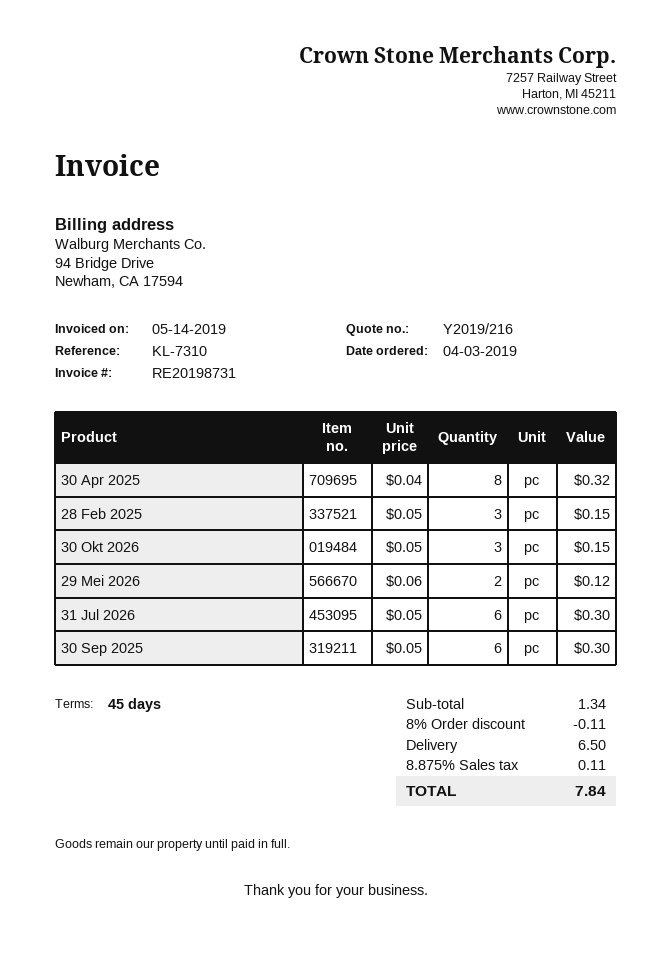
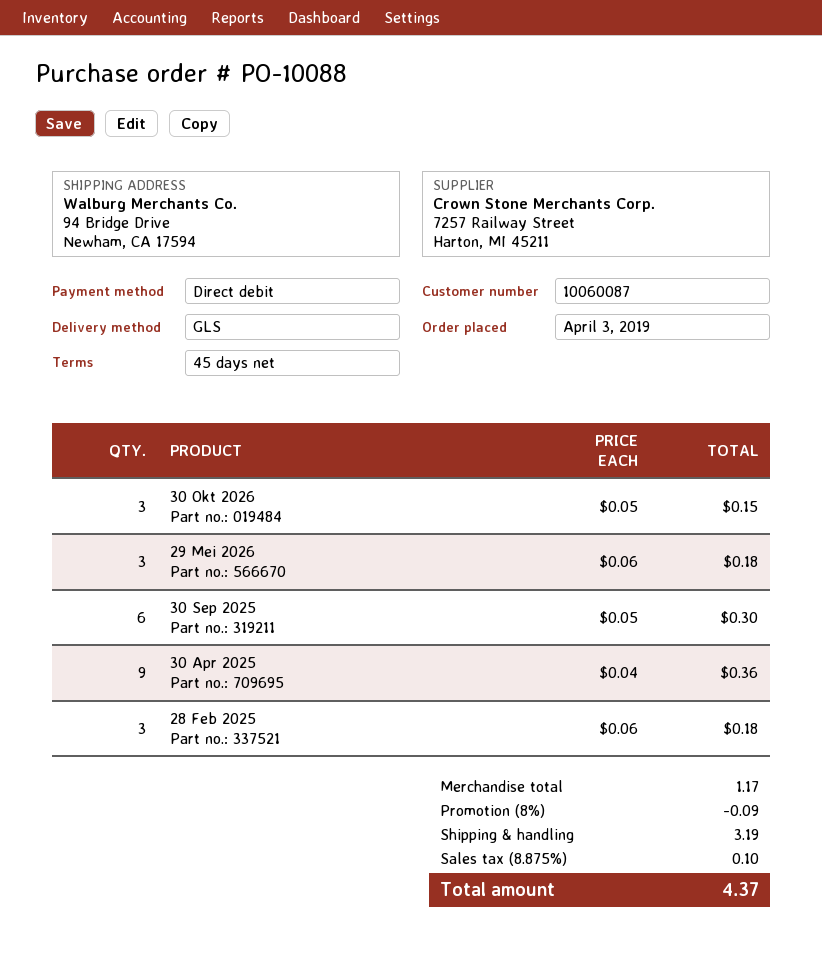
30 Apr 2025: 8 x 0.04 = 0.32 -> 9 x 0.04 = 0.36
28 Feb 2025: 3 x 0.05 = 0.15 -> 3 x 0.06 = 0.18
29 Mei 2026: 2 x 0.06 = 0.12 -> 3 x 0.06 = 0.18
31 Jul 2026: 6 x 0.05 = 0.30 -> none
subtotal: 1.34 -> 1.17
discount: 8% = 0.11 -> 8% = 0.09
shipping: 6.50 -> 3.19
tax: 8.875% = 0.11 -> 8.875% = 0.10
total: 7.84 -> 4.37

